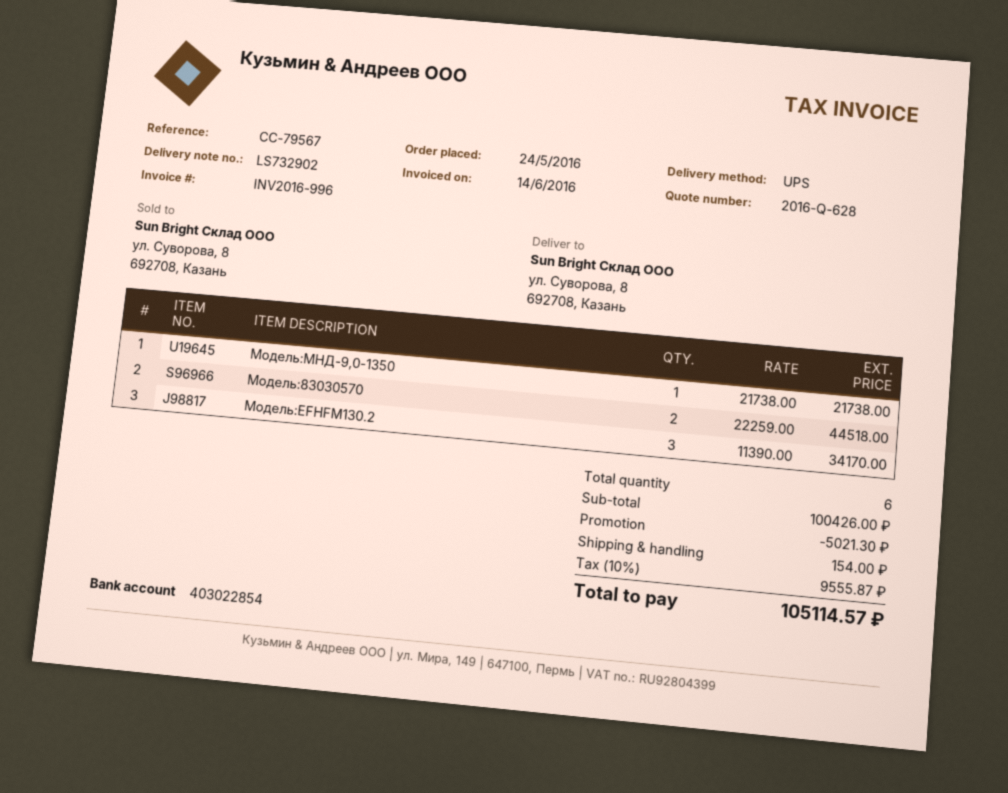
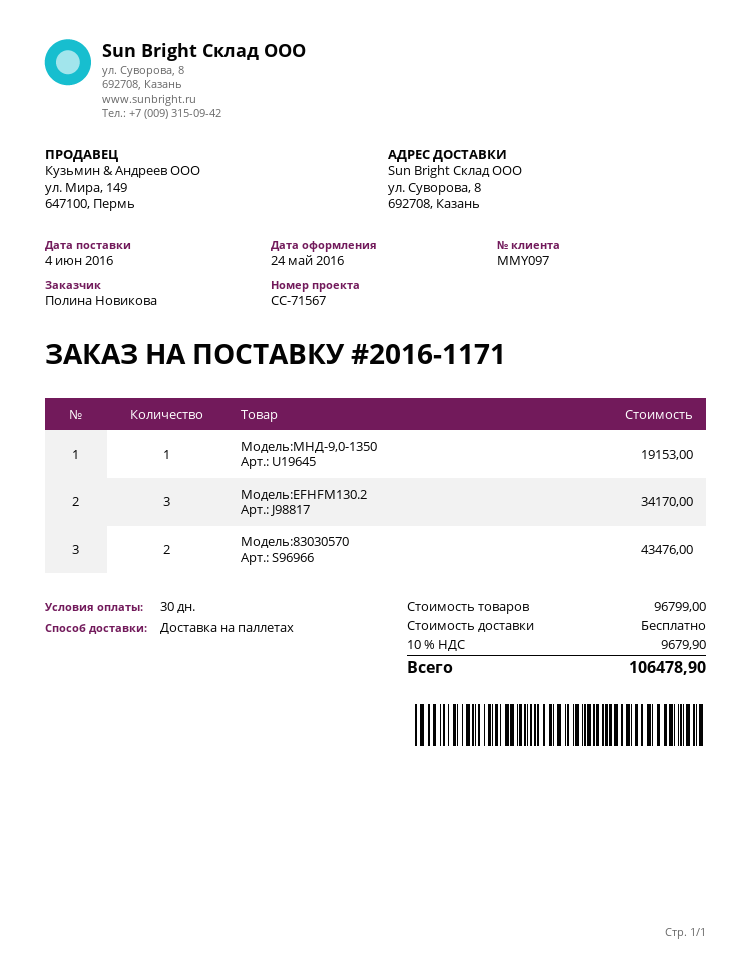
reference: CC-79567 -> CC-71567
shipping method: UPS -> pallet freight
Модель:МНД-9,0-1350: 1 for 21738.00 -> 1 for 19153.00
Модель:83030570: 2 for 44518.00 -> 2 for 43476.00
subtotal: 100426.00 -> 96799.00
discount: 5021.30 -> none
shipping: 154.00 -> 0.00
tax: 10% = 9555.87 -> 10% = 9679.90
total: 105114.57 -> 106478.90

